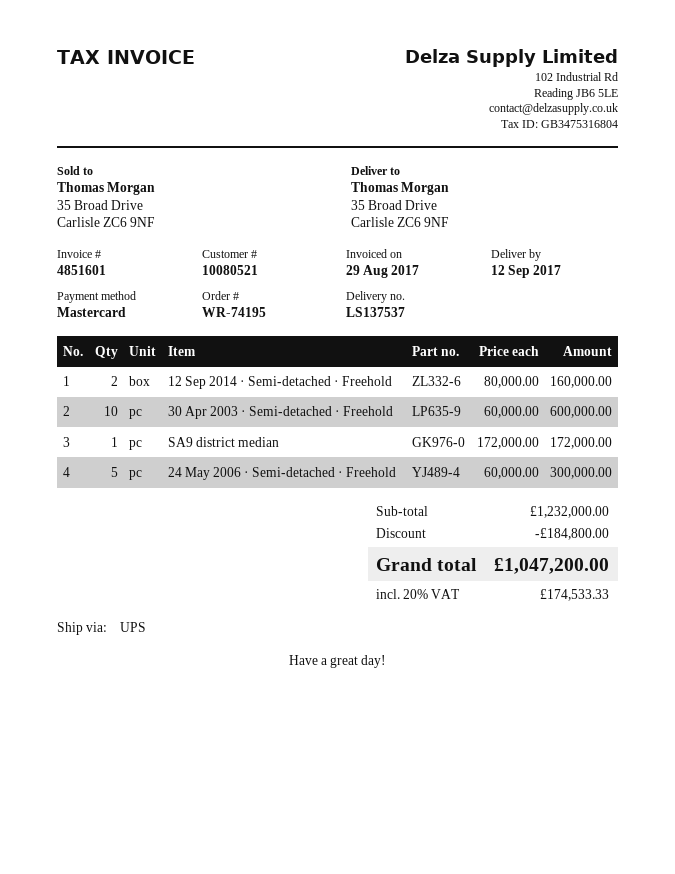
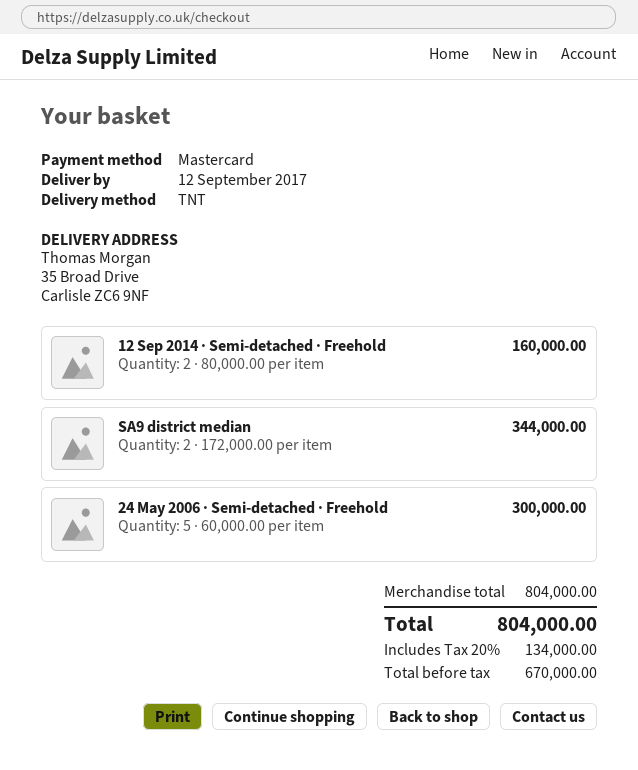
shipping method: UPS -> TNT
30 Apr 2003 · Semi-detached · Freehold: 10 x 60000.00 = 600000.00 -> none
SA9 district median: 1 x 172000.00 = 172000.00 -> 2 x 172000.00 = 344000.00
subtotal: 1232000.00 -> 804000.00
discount: 184800.00 -> none
tax: 20% = 174533.33 -> 20% = 134000.00
total: 1047200.00 -> 804000.00

